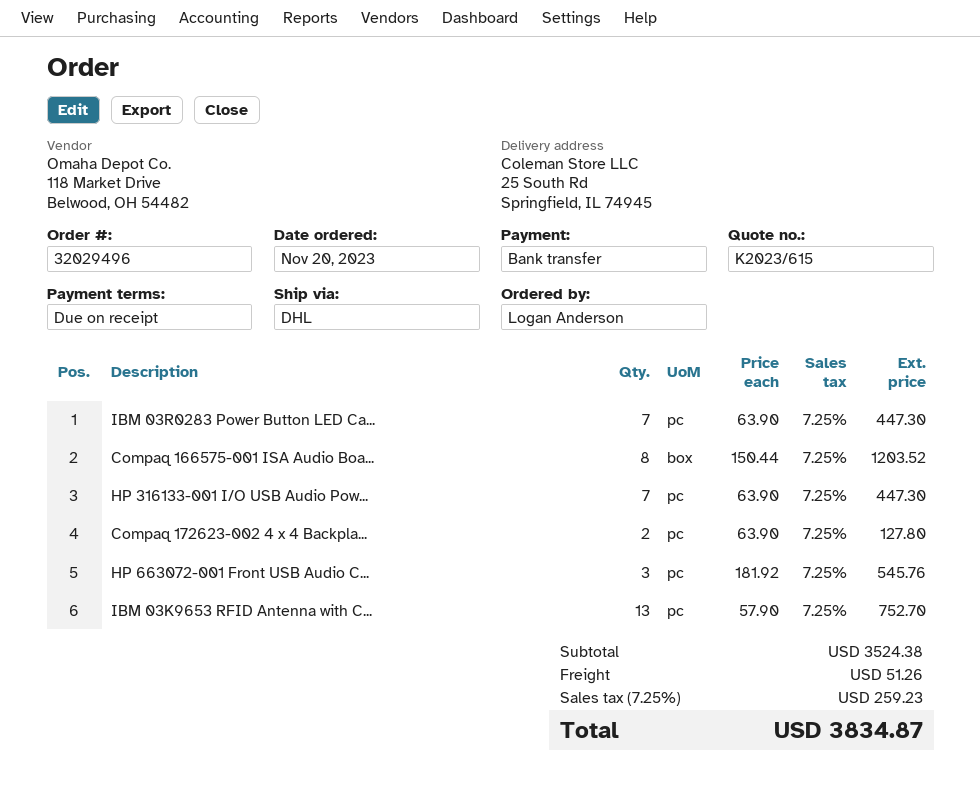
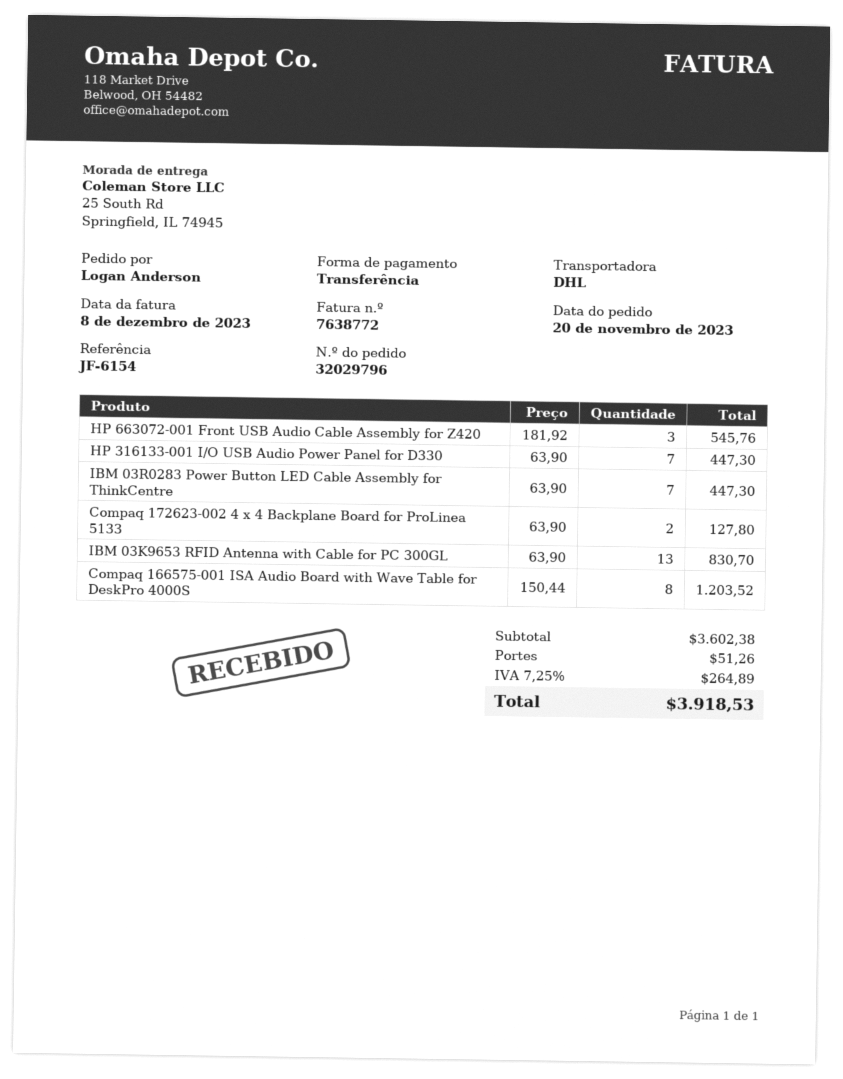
order number: 32029496 -> 32029796
IBM 03K9653 RFID Antenna with C...: 13 x 57.90 = 752.70 -> 13 x 63.90 = 830.70
subtotal: 3524.38 -> 3602.38
tax: 7.25% = 259.23 -> 7.25% = 264.89
total: 3834.87 -> 3918.53

